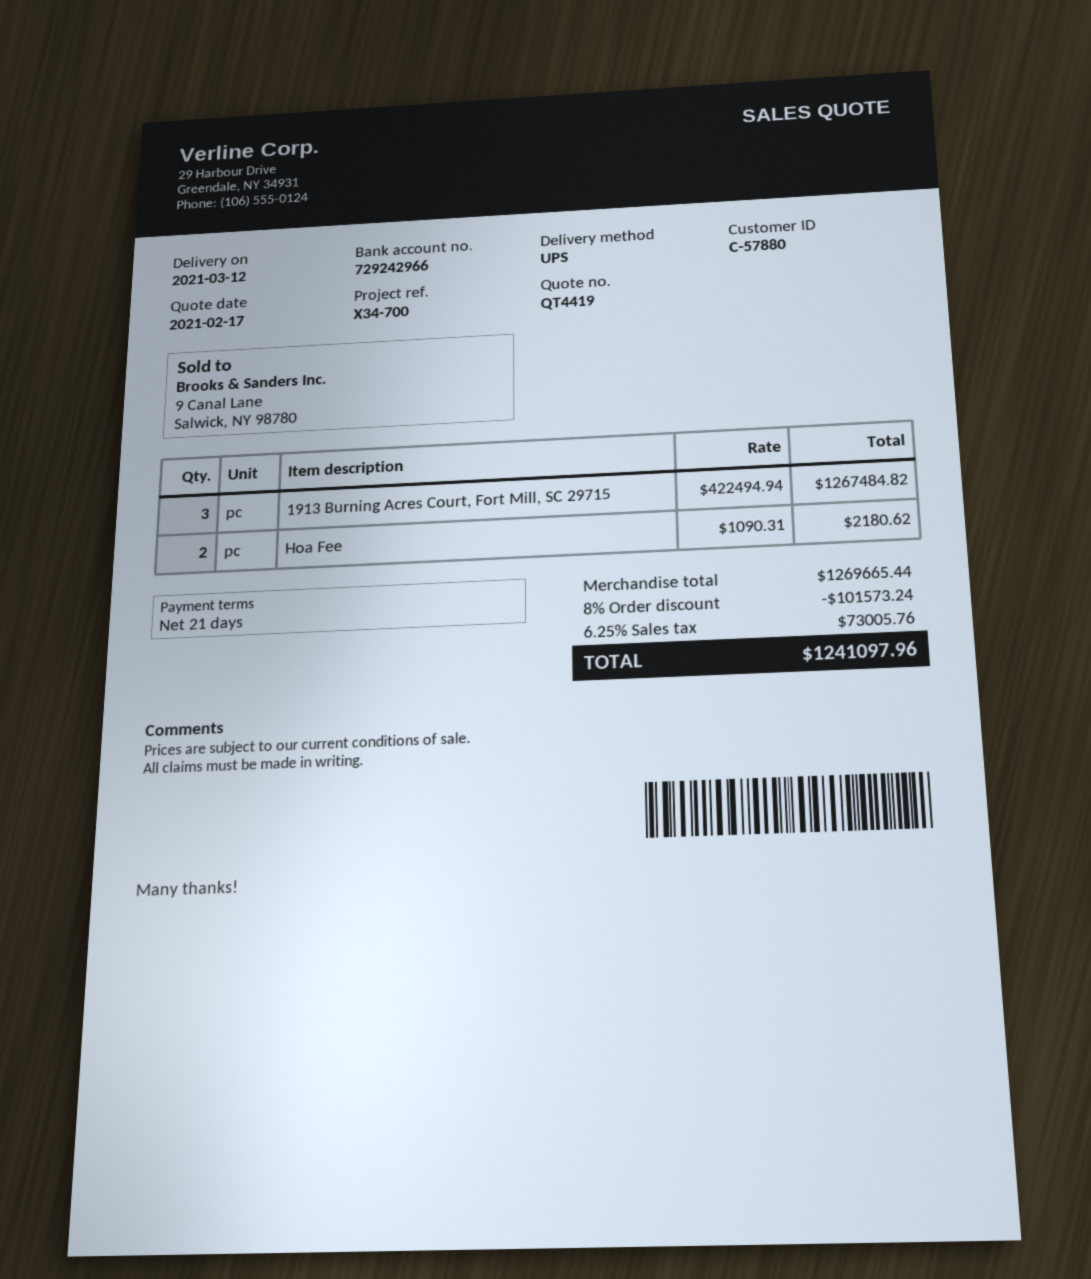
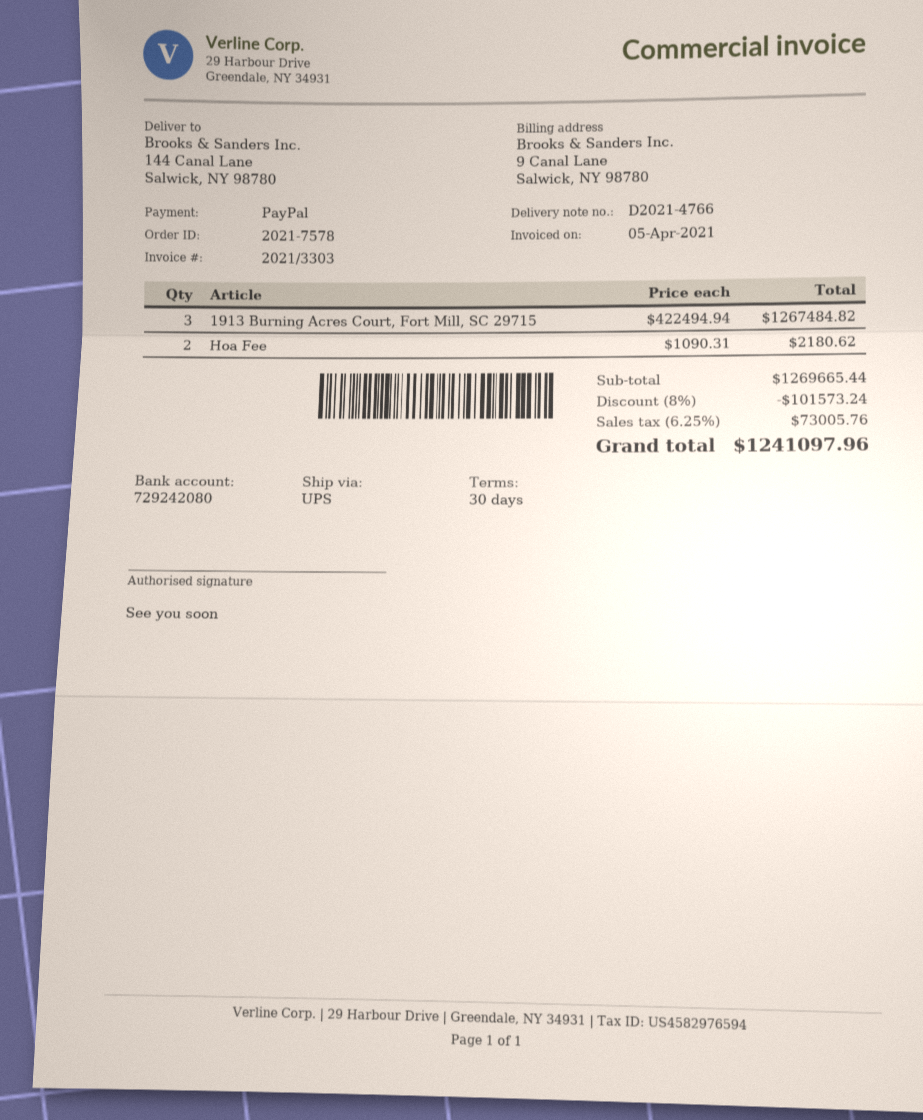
payment terms: 21 days -> 30 days
bank account: 729242966 -> 729242080

